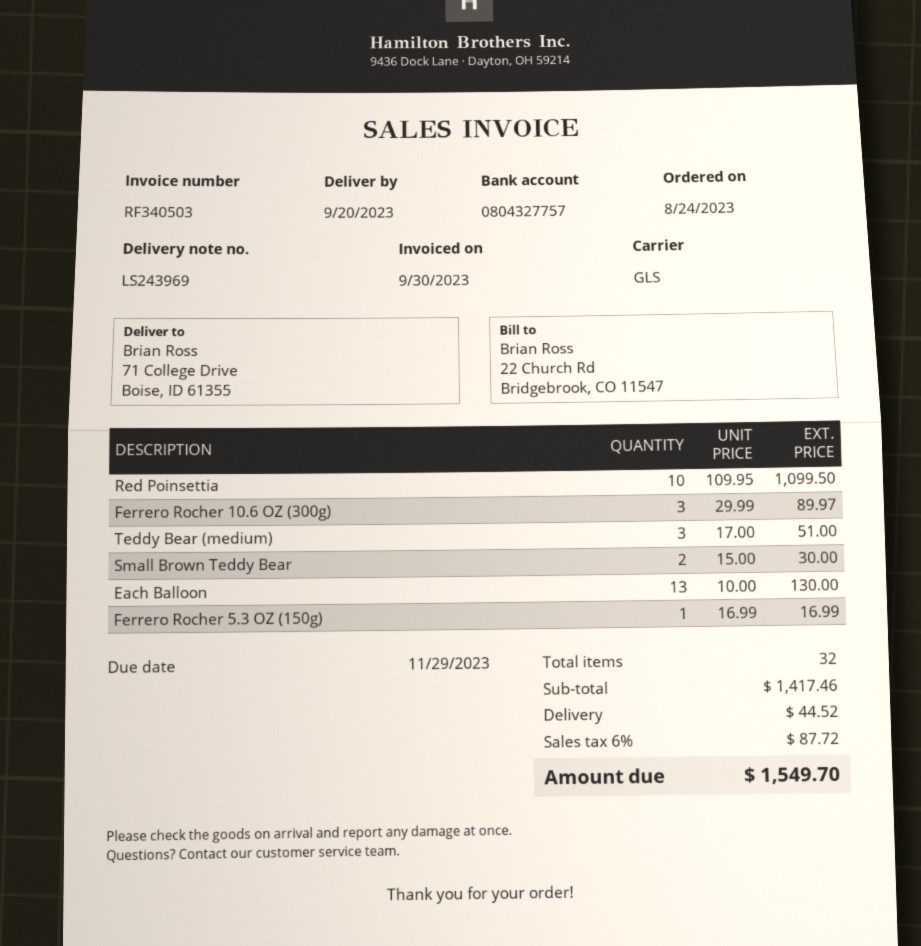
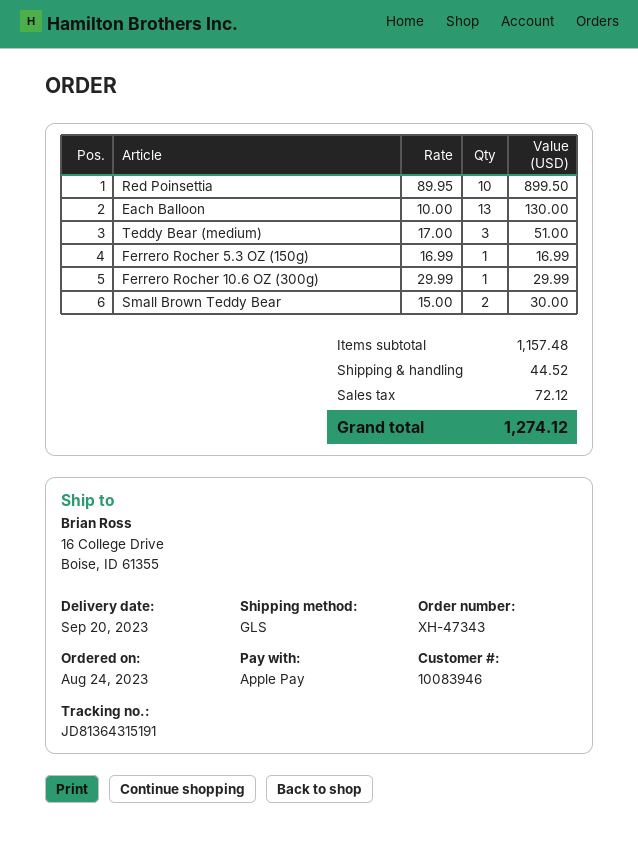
ship to: 71 College Drive, Boise, ID 61355 -> 16 College Drive, Boise, ID 61355
Red Poinsettia: 10 x 109.95 = 1099.50 -> 10 x 89.95 = 899.50
Ferrero Rocher 10.6 OZ (300g): 3 x 29.99 = 89.97 -> 1 x 29.99 = 29.99
subtotal: 1417.46 -> 1157.48
tax: 87.72 -> 72.12
total: 1549.70 -> 1274.12

